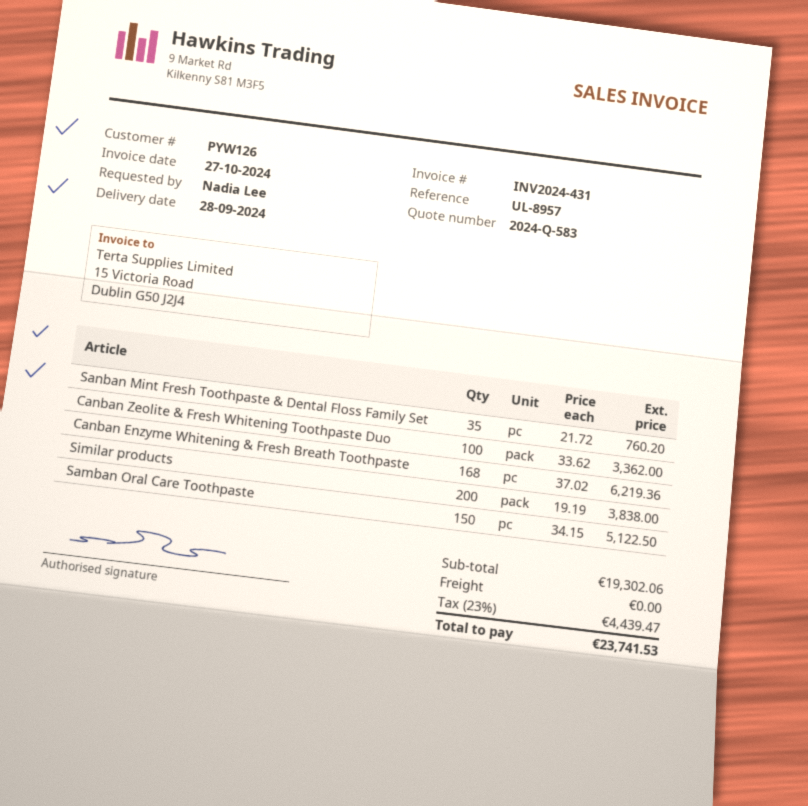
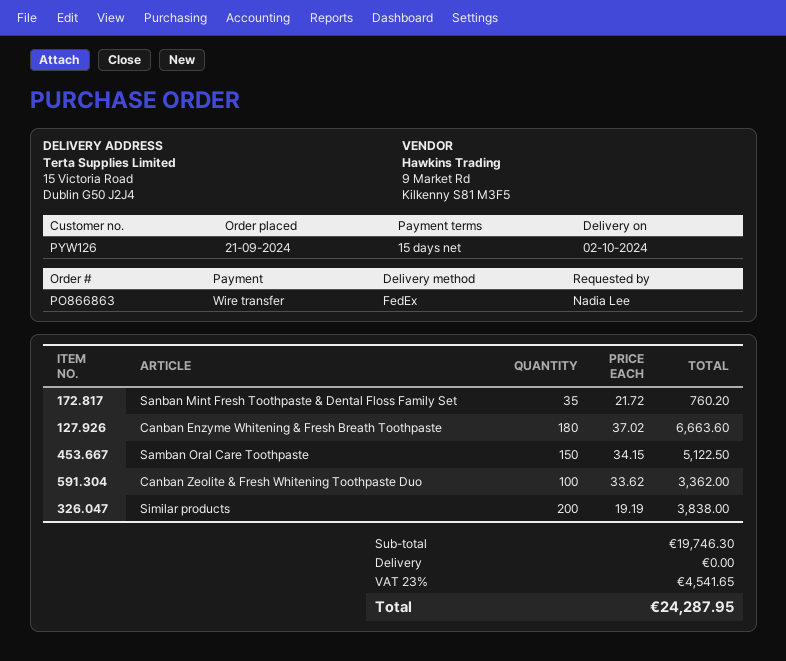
delivery date: 2024-09-28 -> 2024-10-02
Canban Enzyme Whitening & Fresh Breath Toothpaste: 168 x 37.02 = 6219.36 -> 180 x 37.02 = 6663.60
subtotal: 19302.06 -> 19746.30
tax: 23% = 4439.47 -> 23% = 4541.65
total: 23741.53 -> 24287.95

